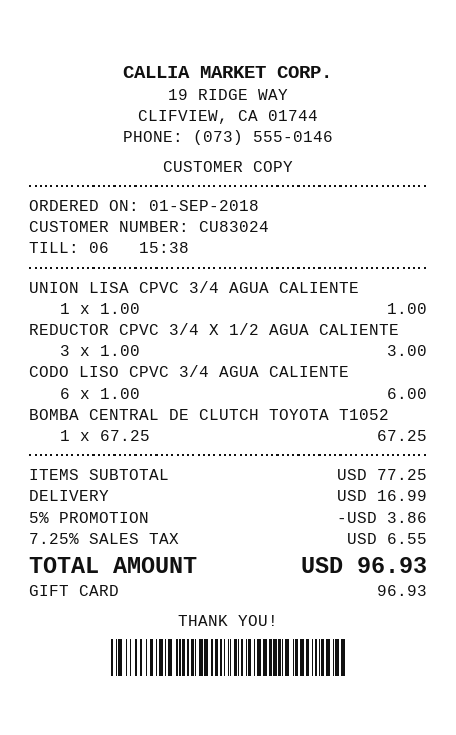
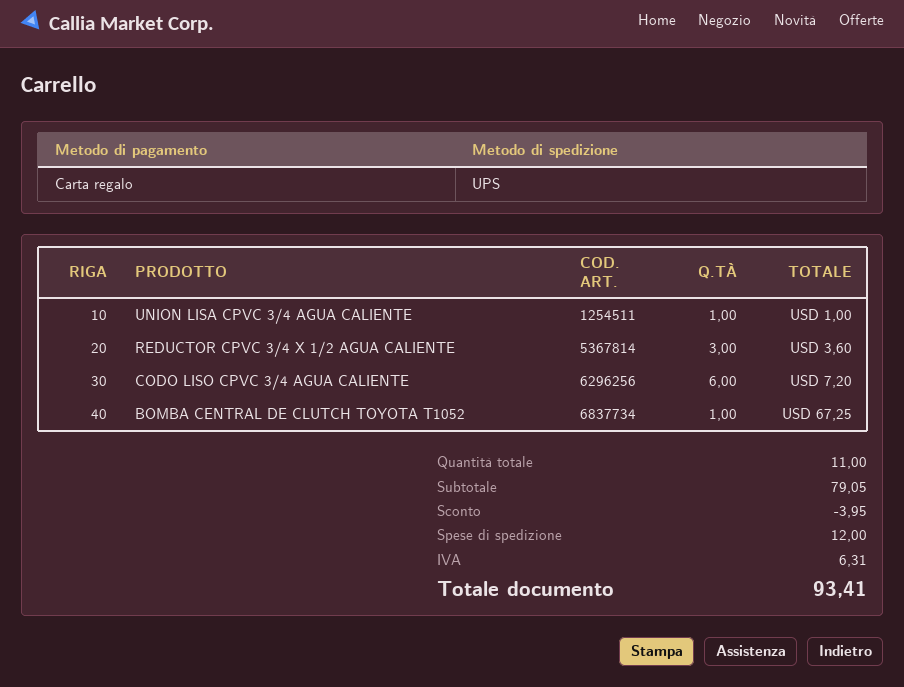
REDUCTOR CPVC 3/4 X 1/2 AGUA CALIENTE: 3 for 3.00 -> 3 for 3.60
CODO LISO CPVC 3/4 AGUA CALIENTE: 6 for 6.00 -> 6 for 7.20
subtotal: 77.25 -> 79.05
discount: 3.86 -> 3.95
shipping: 16.99 -> 12.00
tax: 6.55 -> 6.31
total: 96.93 -> 93.41

